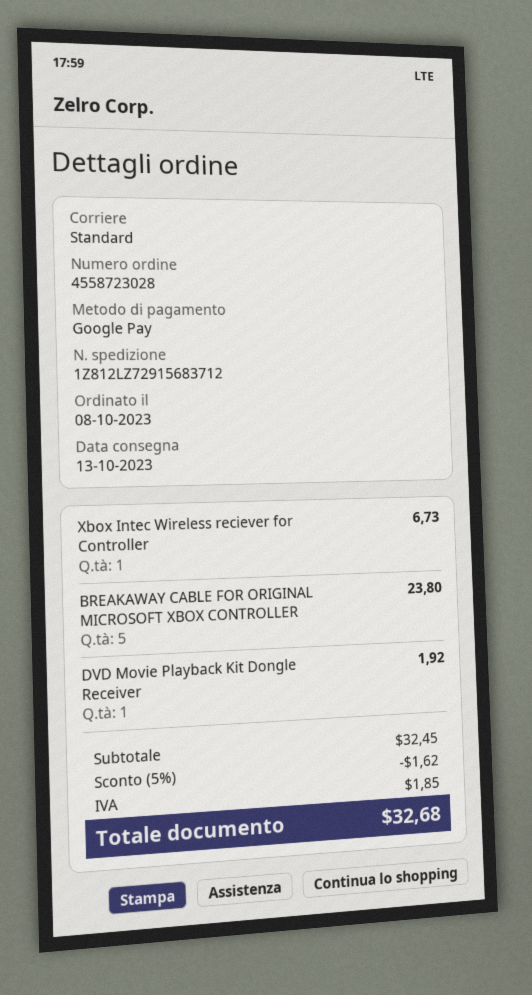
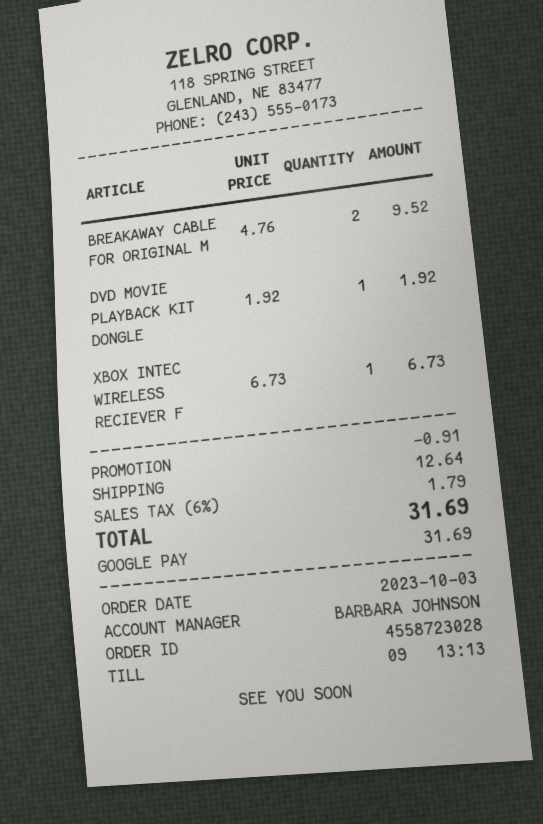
order date: 2023-10-08 -> 2023-10-03
BREAKAWAY CABLE FOR ORIGINAL MICROSOFT XBOX CONTROLLER: 5 for 23.80 -> 2 for 9.52
discount: 1.62 -> 0.91
shipping: none -> 12.64
tax: 1.85 -> 1.79
total: 32.68 -> 31.69

